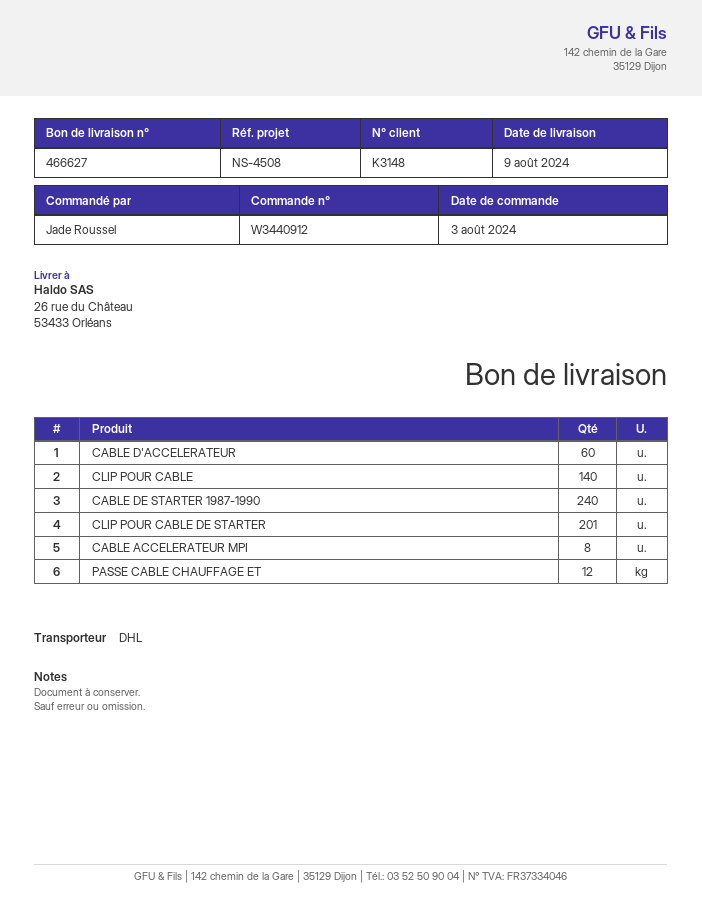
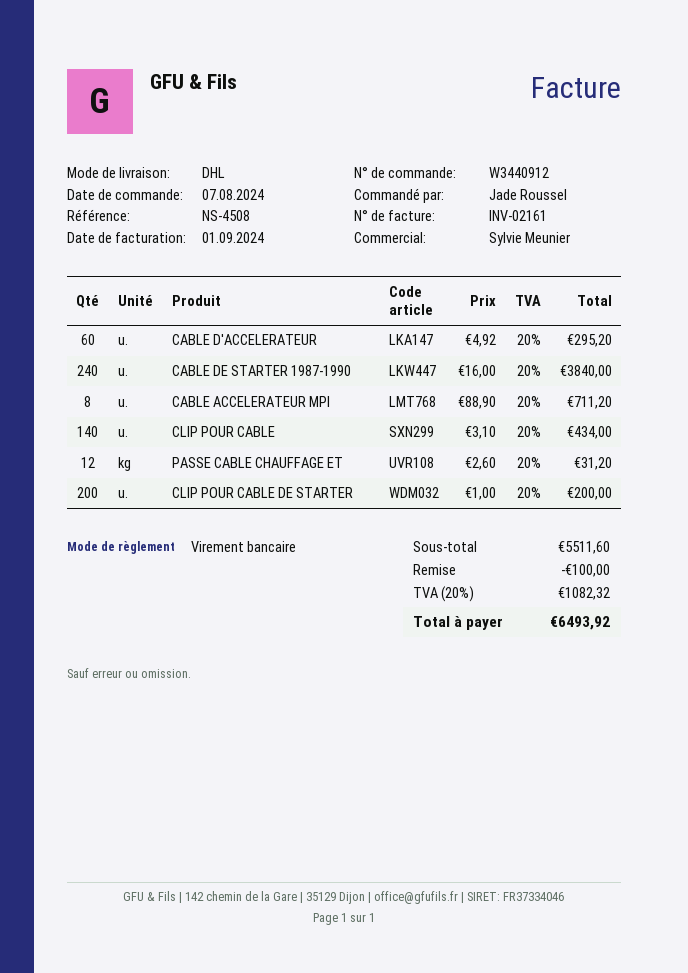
order date: 2024-08-03 -> 2024-08-07
CLIP POUR CABLE DE STARTER: 201 -> 200

